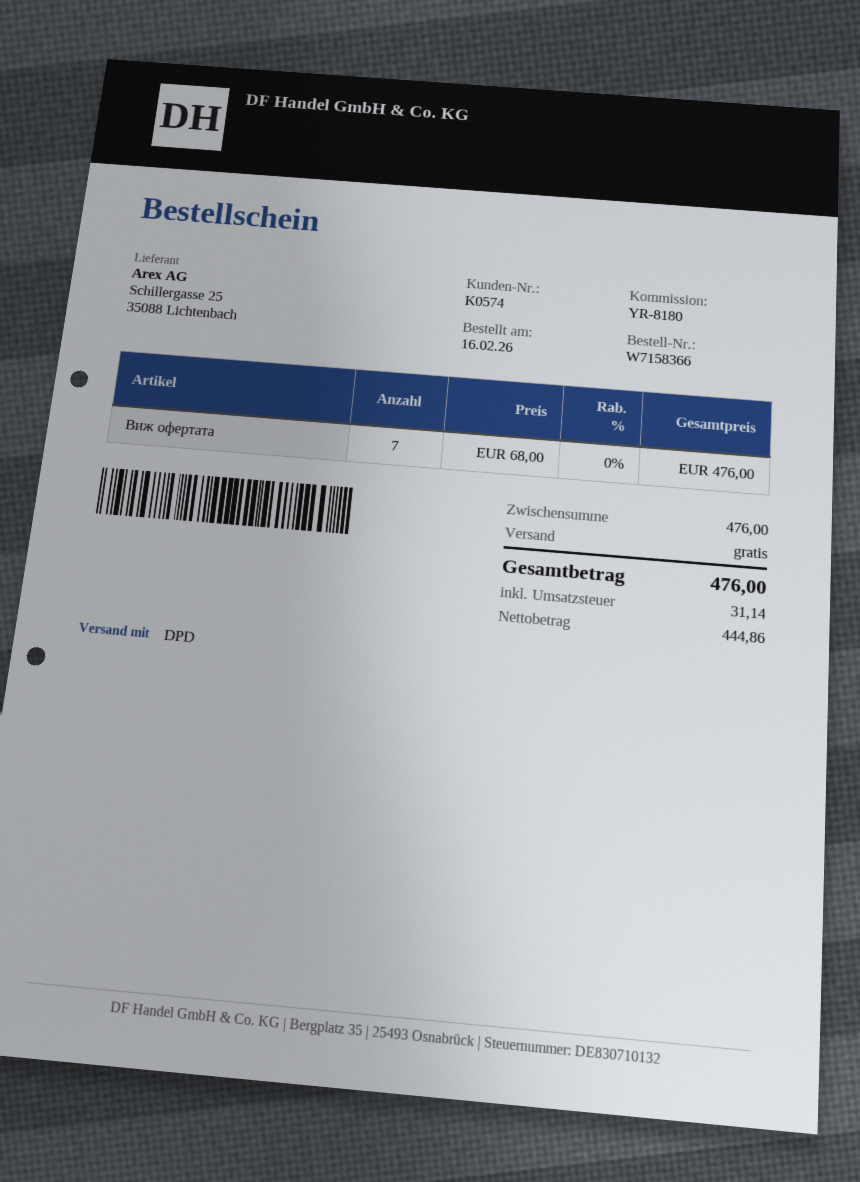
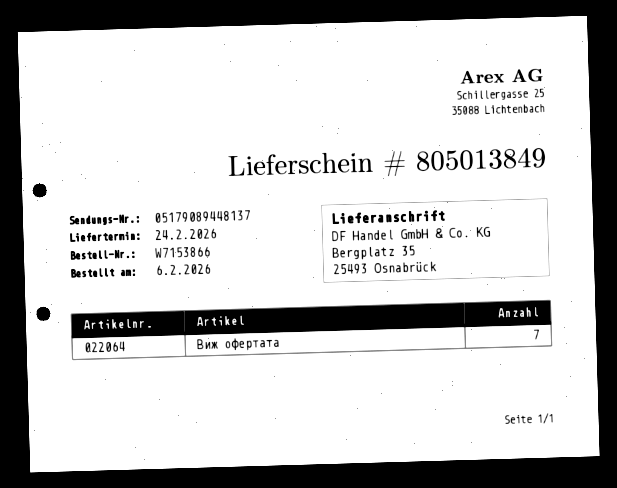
order number: W7158366 -> W7153866
order date: 2026-02-16 -> 2026-02-06

